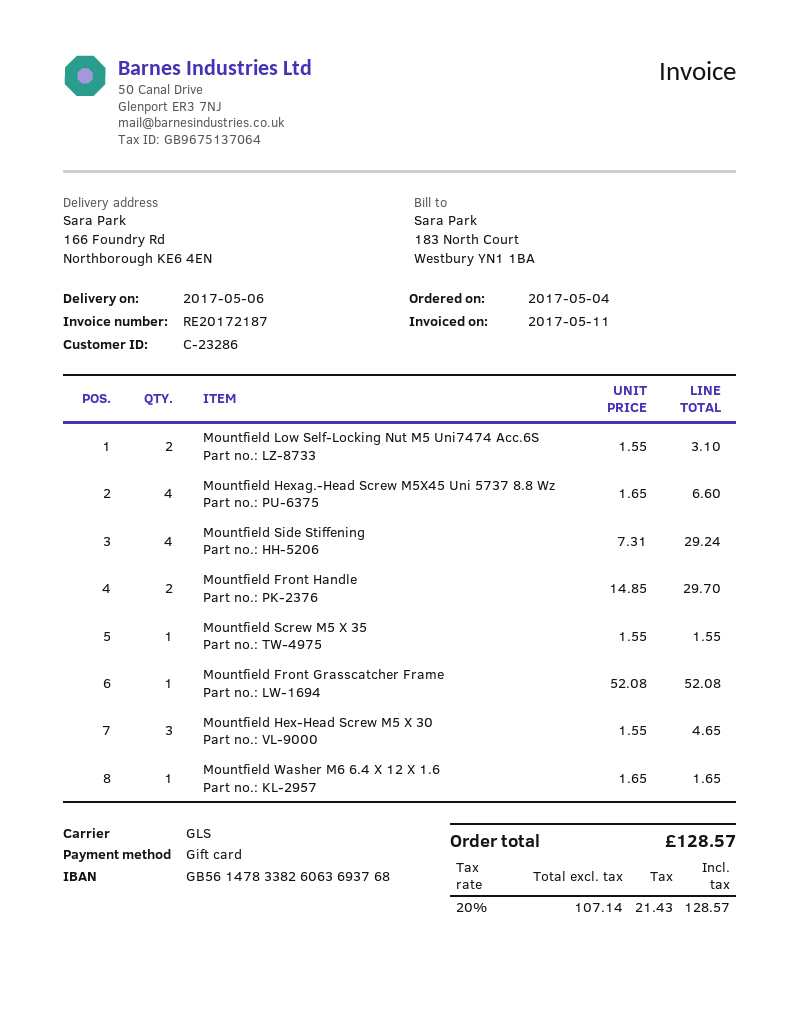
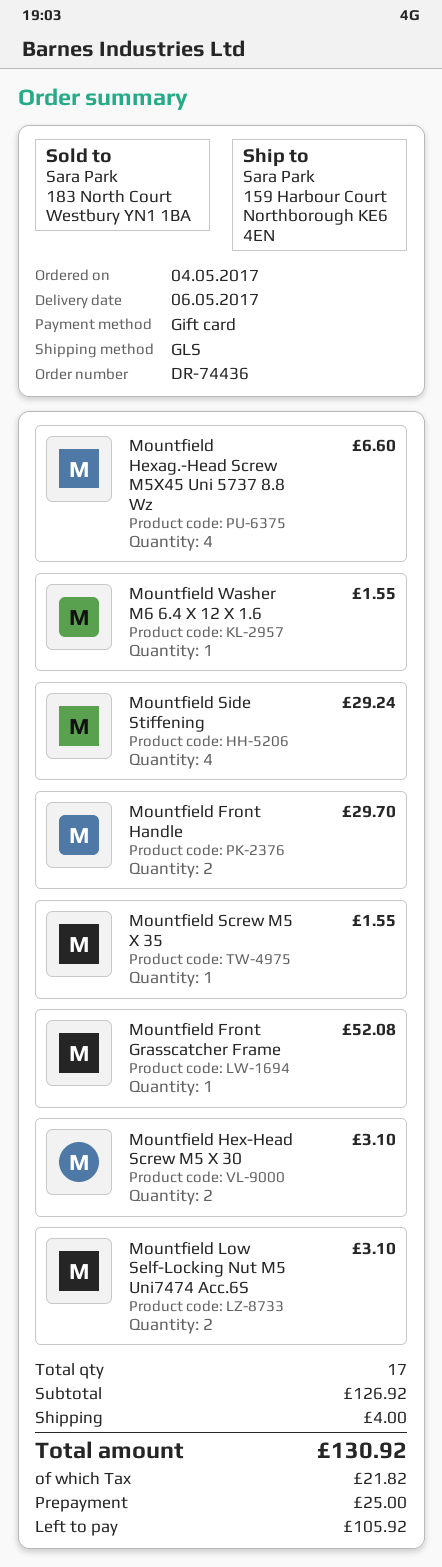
ship to: 166 Foundry Rd, Northborough KE6 4EN -> 159 Harbour Court, Northborough KE6 4EN
Mountfield Hex-Head Screw M5 X 30: 3 for 4.65 -> 2 for 3.10
Mountfield Washer M6 6.4 X 12 X 1.6: 1 for 1.65 -> 1 for 1.55
shipping: none -> 4.00
tax: 21.43 -> 21.82
total: 128.57 -> 130.92

